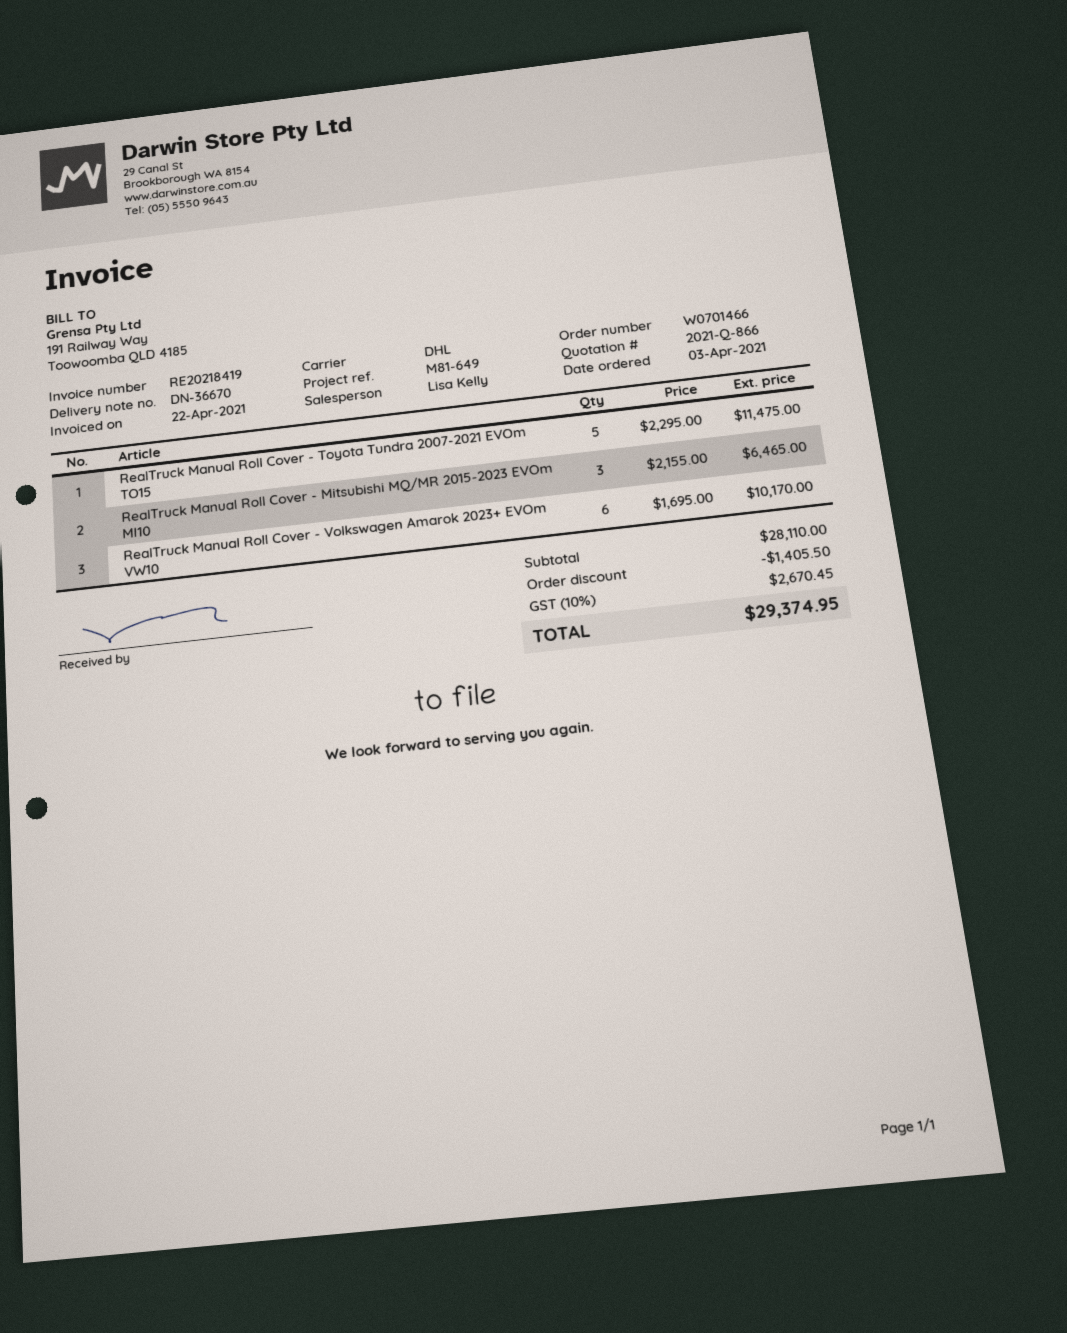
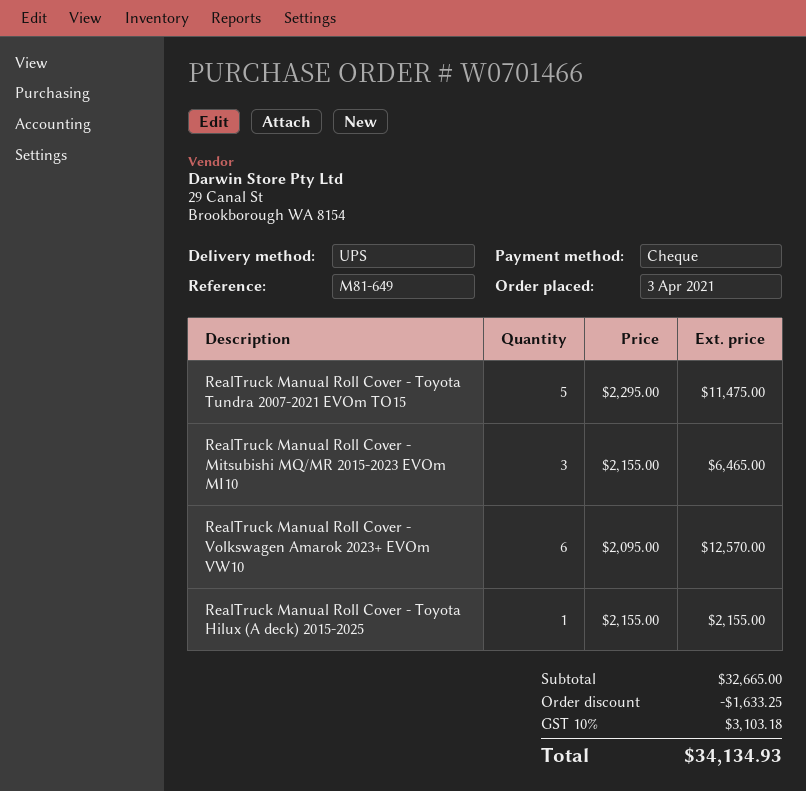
shipping method: DHL -> UPS
RealTruck Manual Roll Cover - Volkswagen Amarok 2023+ EVOm VW10: 6 x 1695.00 = 10170.00 -> 6 x 2095.00 = 12570.00
RealTruck Manual Roll Cover - Toyota Hilux (A deck) 2015-2025: none -> 1 x 2155.00 = 2155.00
subtotal: 28110.00 -> 32665.00
discount: 1405.50 -> 1633.25
tax: 10% = 2670.45 -> 10% = 3103.18
total: 29374.95 -> 34134.93

